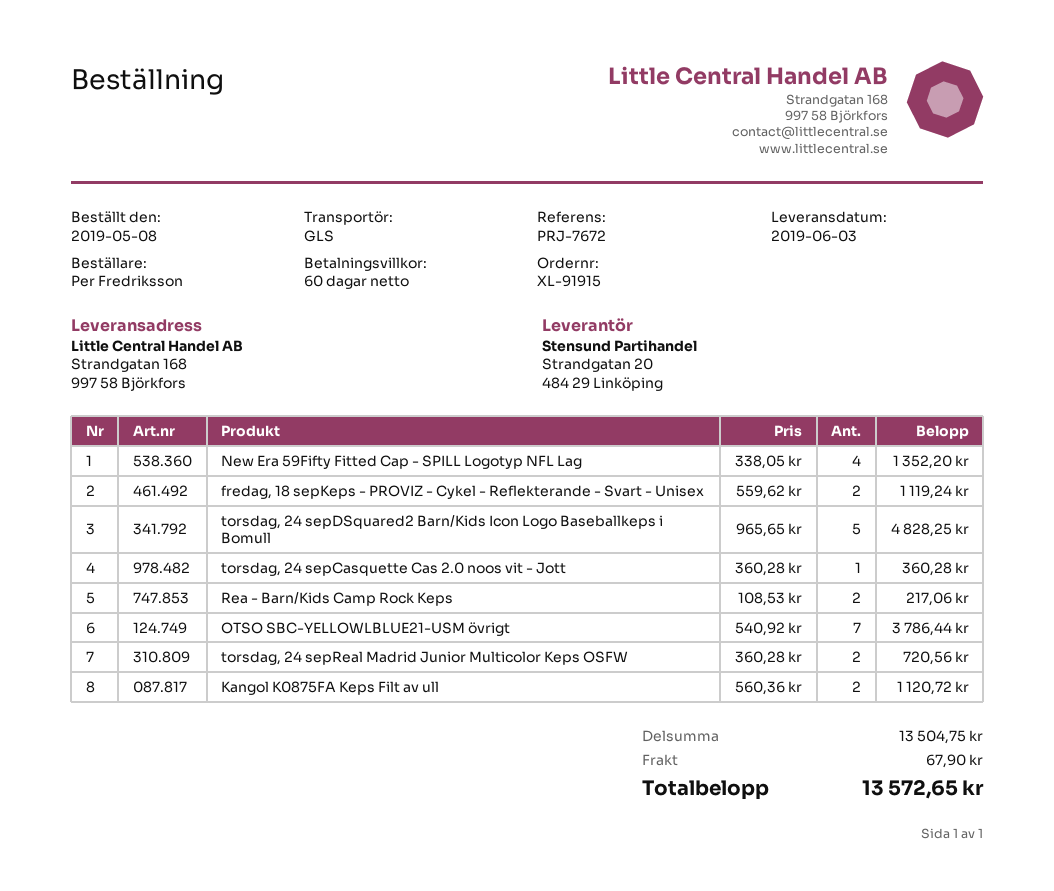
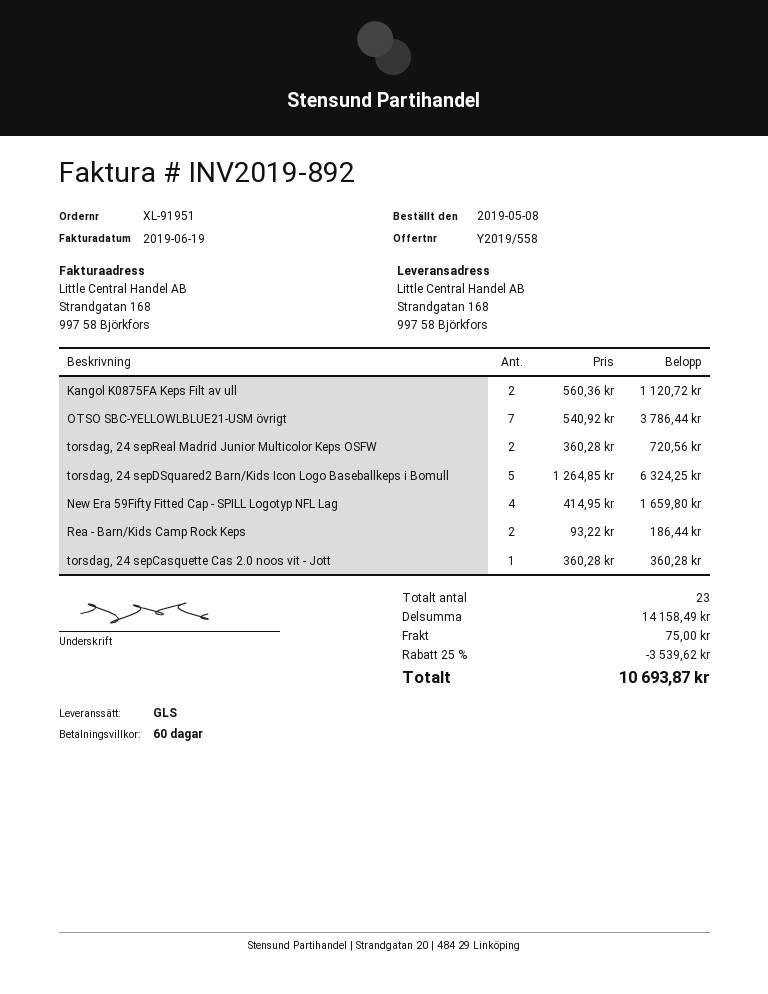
order number: XL-91915 -> XL-91951
New Era 59Fifty Fitted Cap - SPILL Logotyp NFL Lag: 4 x 338.05 = 1352.20 -> 4 x 414.95 = 1659.80
fredag, 18 sepKeps - PROVIZ - Cykel - Reflekterande - Svart - Unisex: 2 x 559.62 = 1119.24 -> none
torsdag, 24 sepDSquared2 Barn/Kids Icon Logo Baseballkeps i Bomull: 5 x 965.65 = 4828.25 -> 5 x 1264.85 = 6324.25
Rea - Barn/Kids Camp Rock Keps: 2 x 108.53 = 217.06 -> 2 x 93.22 = 186.44
subtotal: 13504.75 -> 14158.49
discount: none -> 25% = 3539.62
shipping: 67.90 -> 75.00
total: 13572.65 -> 10693.87

